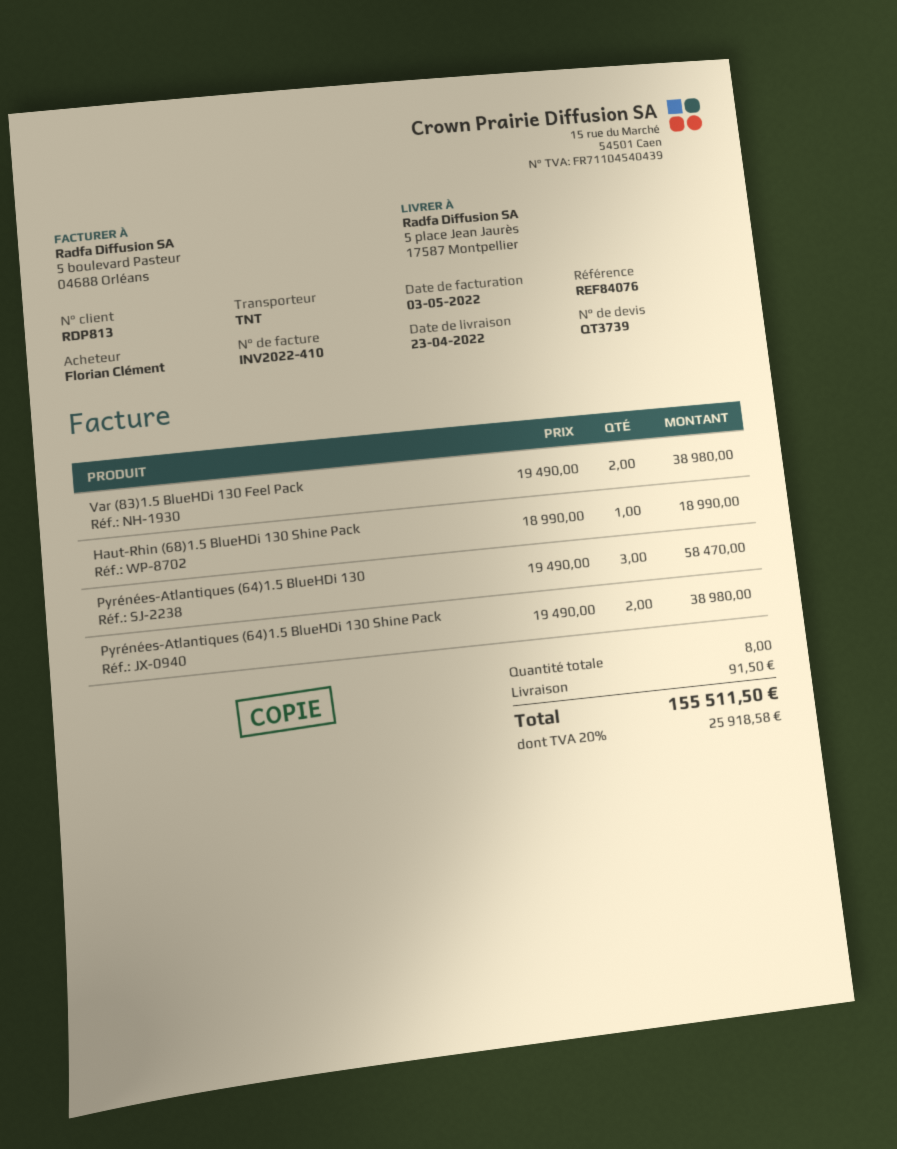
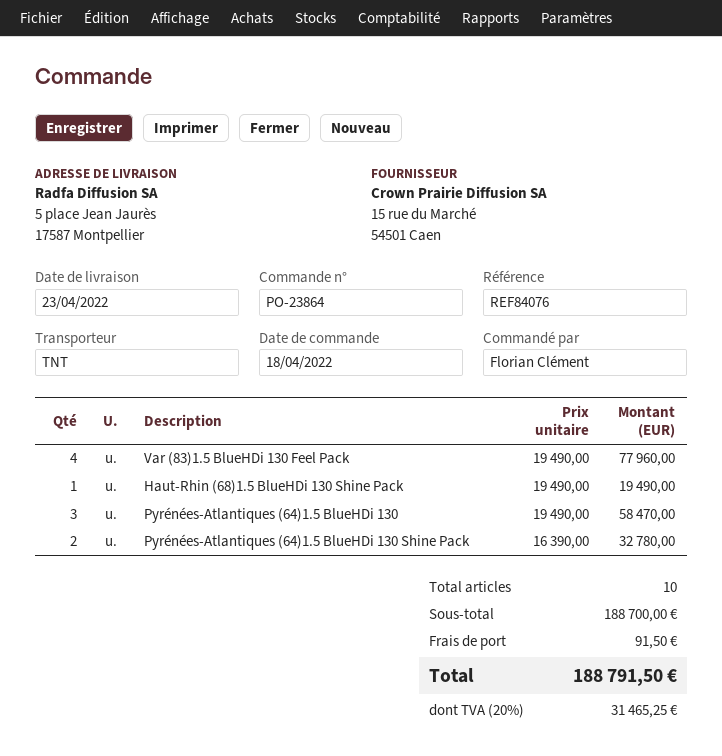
Var (83)1.5 BlueHDi 130 Feel Pack: 2 x 19490.00 = 38980.00 -> 4 x 19490.00 = 77960.00
Haut-Rhin (68)1.5 BlueHDi 130 Shine Pack: 1 x 18990.00 = 18990.00 -> 1 x 19490.00 = 19490.00
Pyrénées-Atlantiques (64)1.5 BlueHDi 130 Shine Pack: 2 x 19490.00 = 38980.00 -> 2 x 16390.00 = 32780.00
total quantity: 8 -> 10
tax: 20% = 25918.58 -> 20% = 31465.25
total: 155511.50 -> 188791.50

